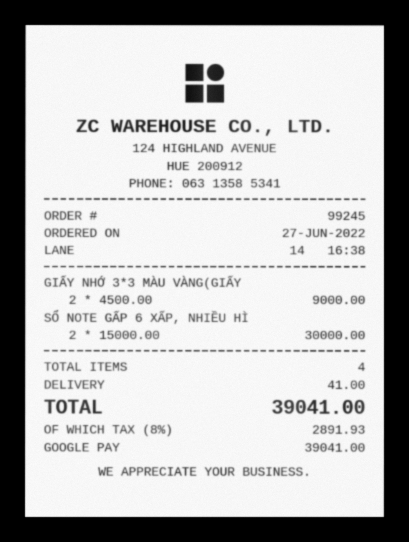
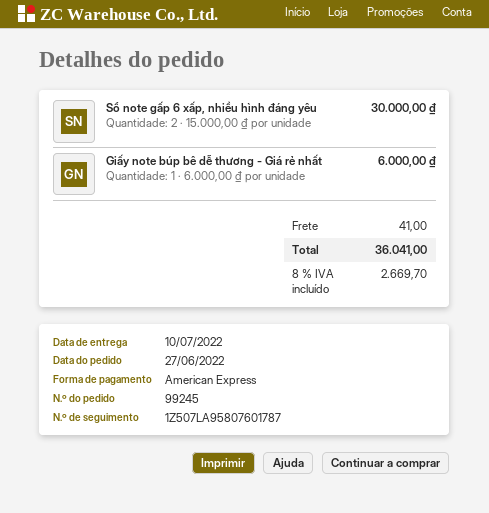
payment method: Google Pay -> American Express
GIẤY NHỚ 3*3 MÀU VÀNG(GIẤY: 2 x 4500.00 = 9000.00 -> none
Giấy note búp bê dễ thương - Giá rẻ nhất: none -> 1 x 6000.00 = 6000.00
tax: 8% = 2891.93 -> 8% = 2669.70
total: 39041.00 -> 36041.00

